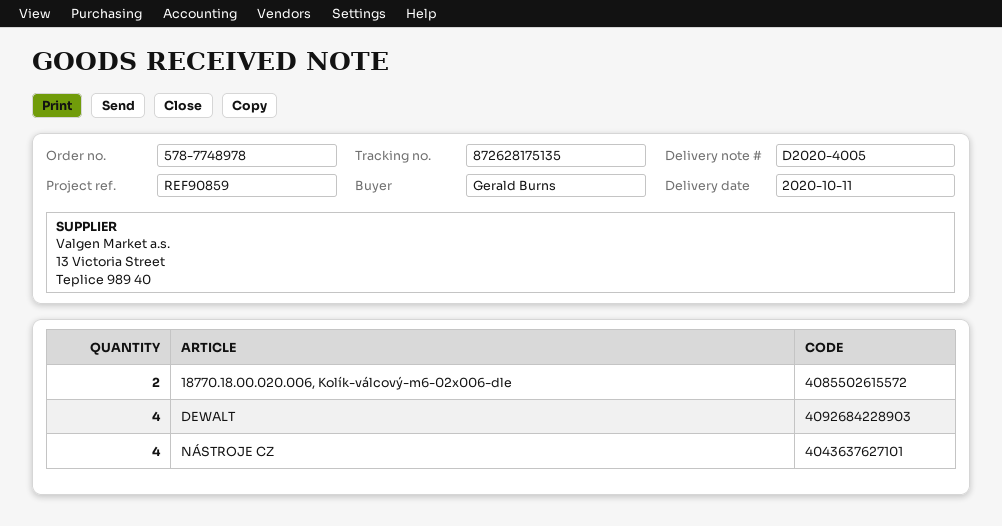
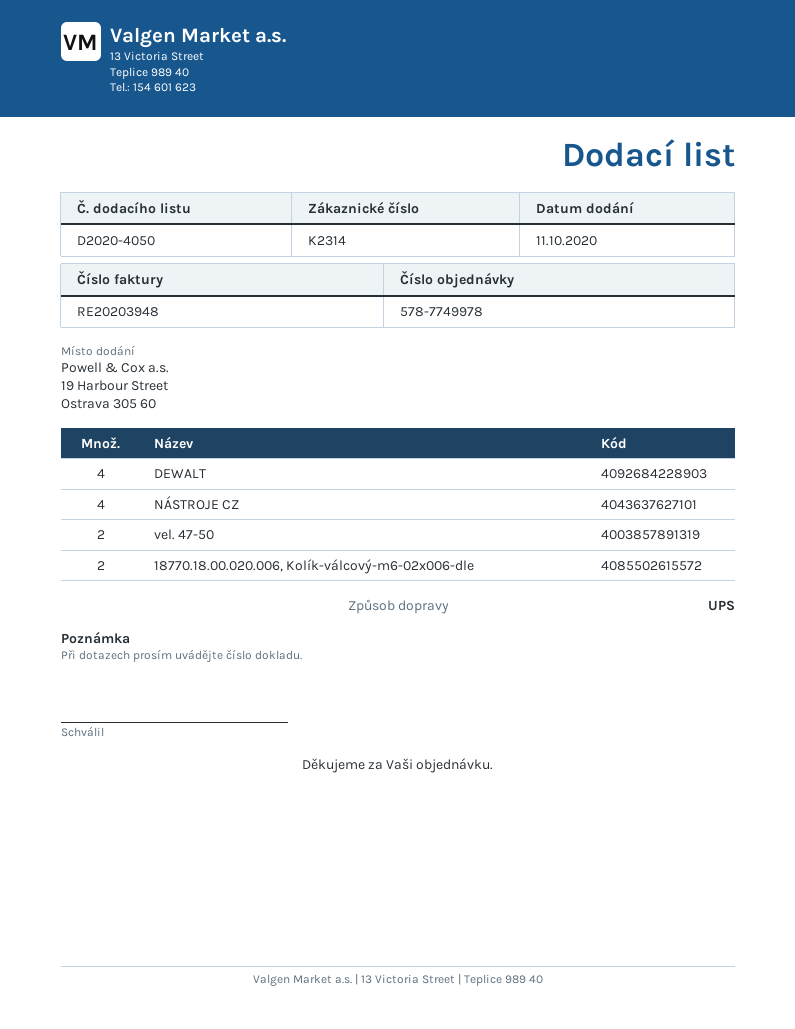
order number: 578-7748978 -> 578-7749978
delivery note number: D2020-4005 -> D2020-4050
vel. 47-50: none -> 2

